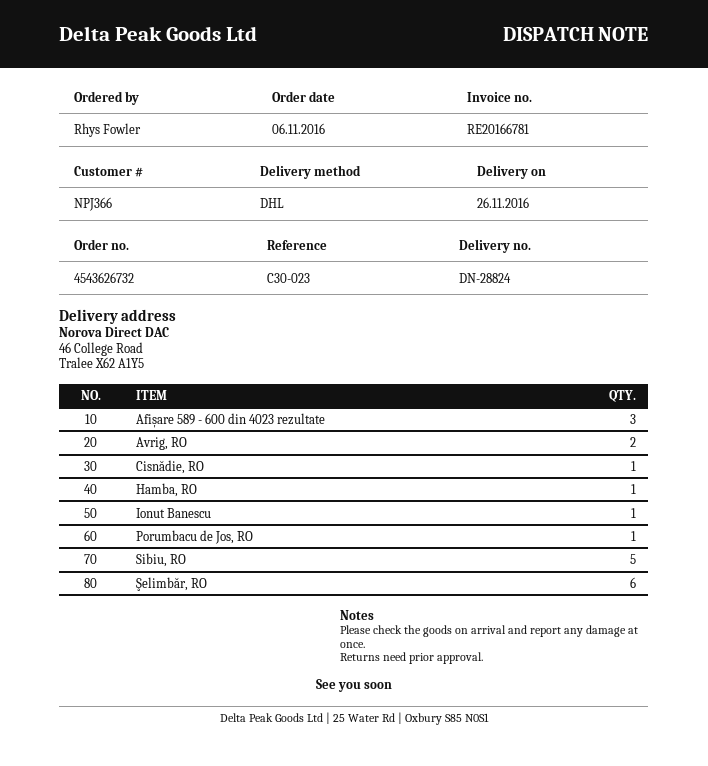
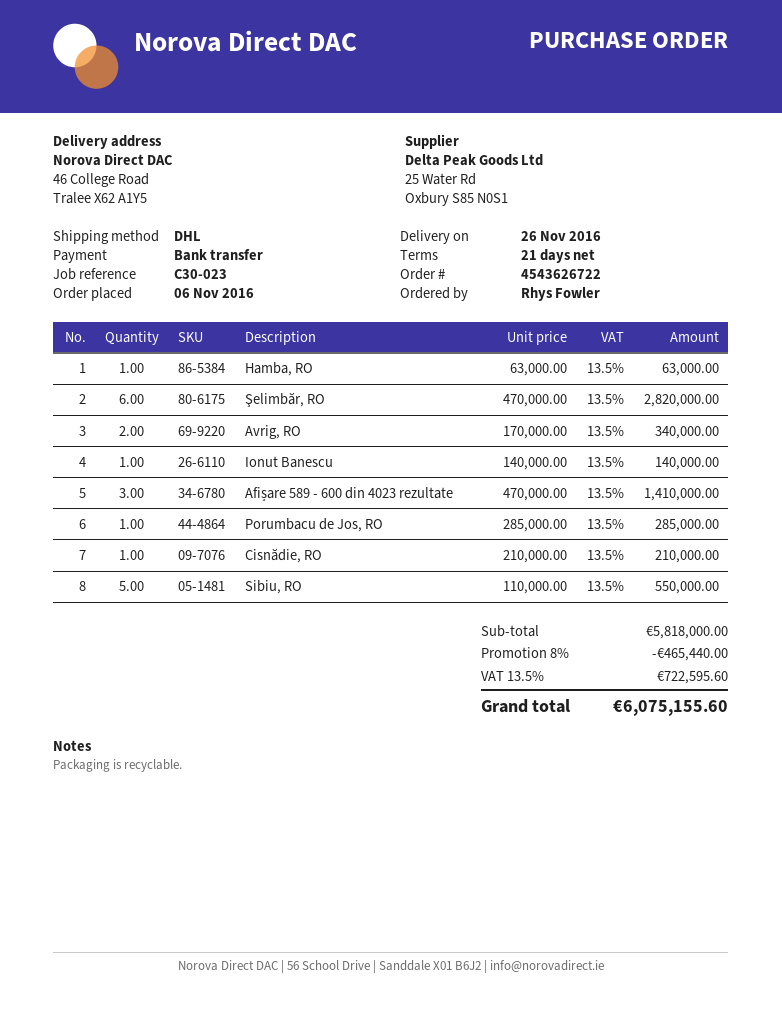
order number: 4543626732 -> 4543626722

